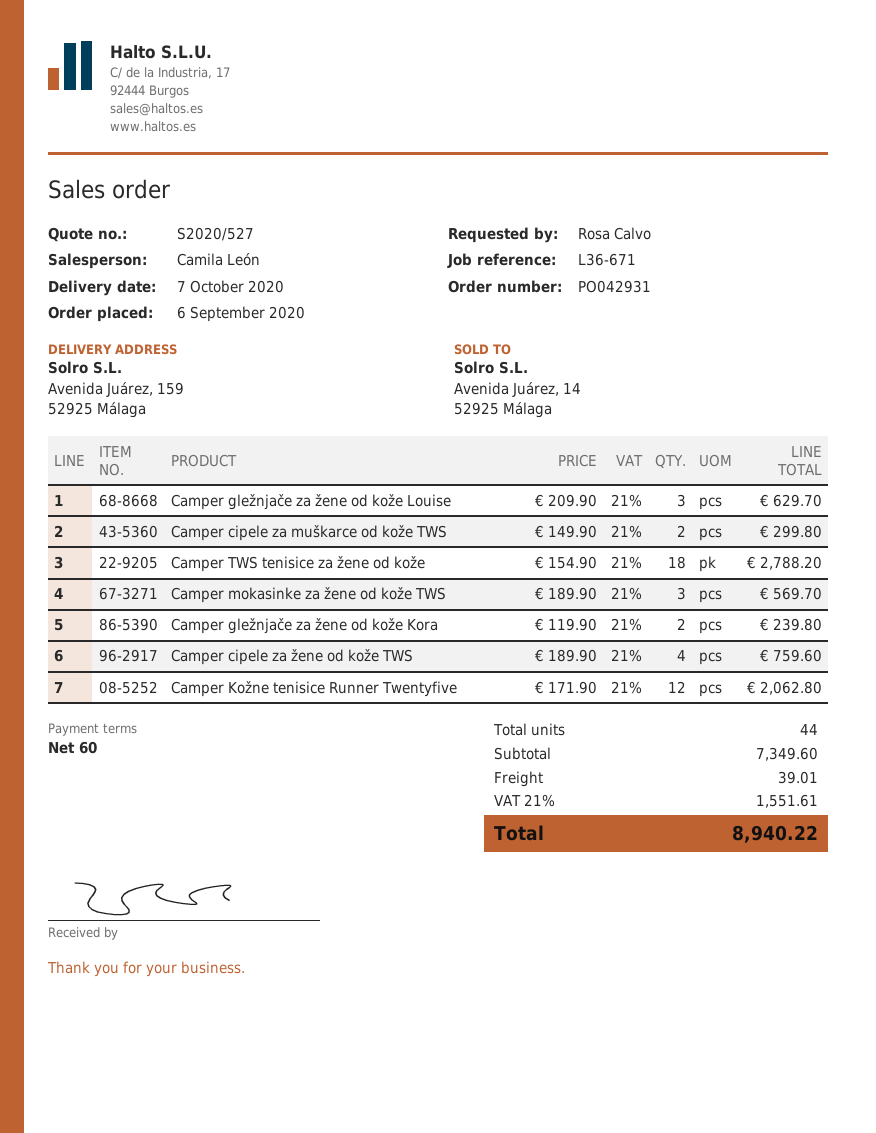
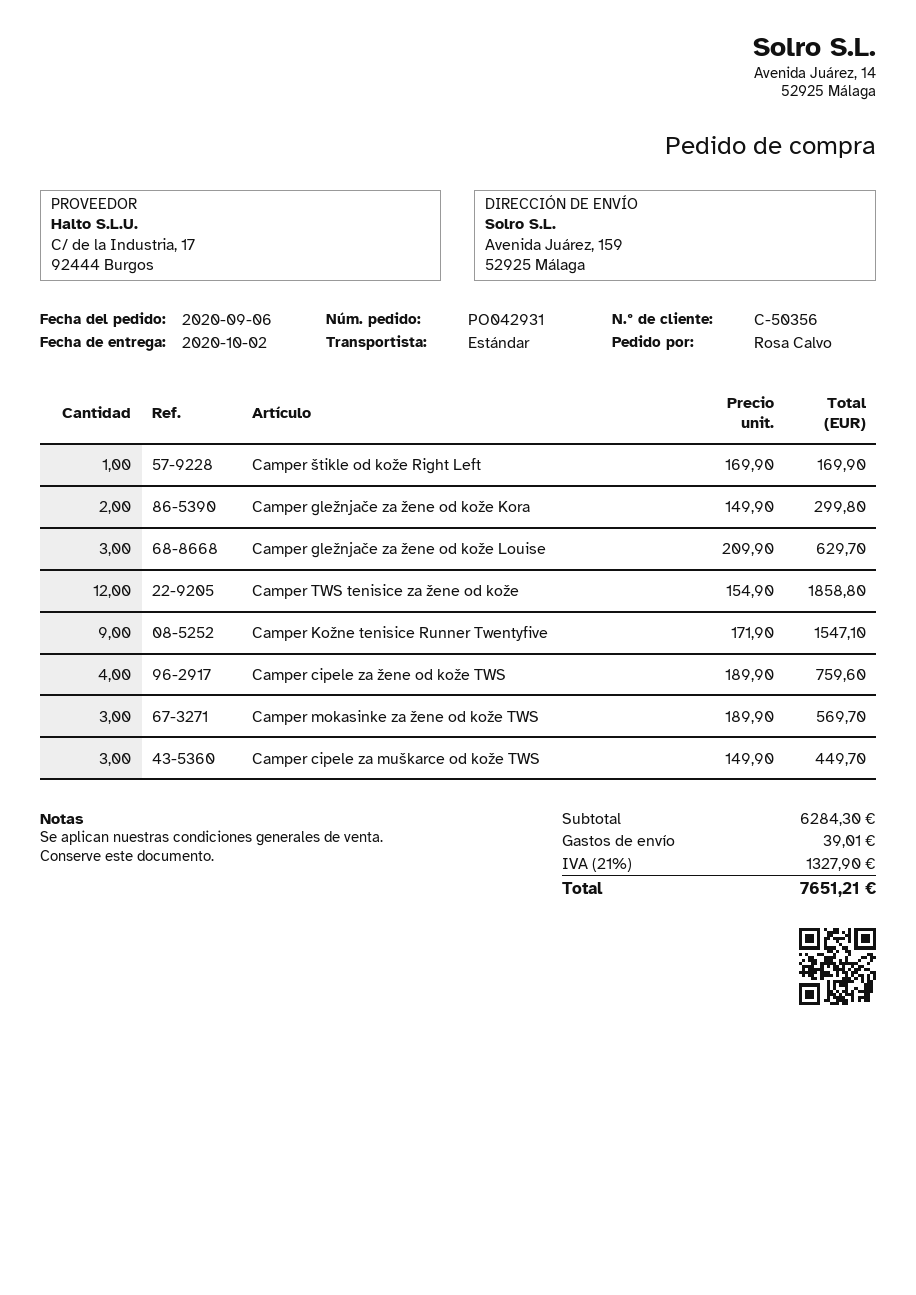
delivery date: 2020-10-07 -> 2020-10-02
Camper cipele za muškarce od kože TWS: 2 x 149.90 = 299.80 -> 3 x 149.90 = 449.70
Camper TWS tenisice za žene od kože: 18 x 154.90 = 2788.20 -> 12 x 154.90 = 1858.80
Camper gležnjače za žene od kože Kora: 2 x 119.90 = 239.80 -> 2 x 149.90 = 299.80
Camper Kožne tenisice Runner Twentyfive: 12 x 171.90 = 2062.80 -> 9 x 171.90 = 1547.10
Camper štikle od kože Right Left: none -> 1 x 169.90 = 169.90
subtotal: 7349.60 -> 6284.30
tax: 21% = 1551.61 -> 21% = 1327.90
total: 8940.22 -> 7651.21

